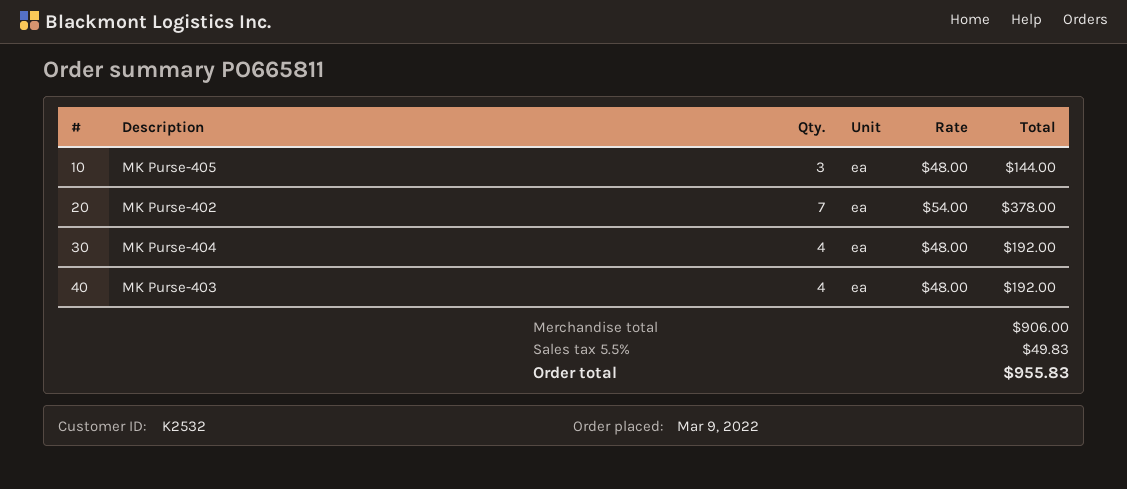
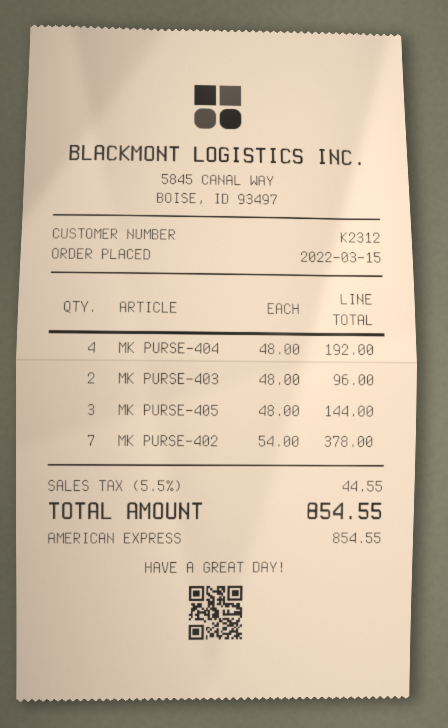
order date: 2022-03-09 -> 2022-03-15
customer number: K2532 -> K2312
MK Purse-403: 4 x 48.00 = 192.00 -> 2 x 48.00 = 96.00
tax: 5.5% = 49.83 -> 5.5% = 44.55
total: 955.83 -> 854.55

